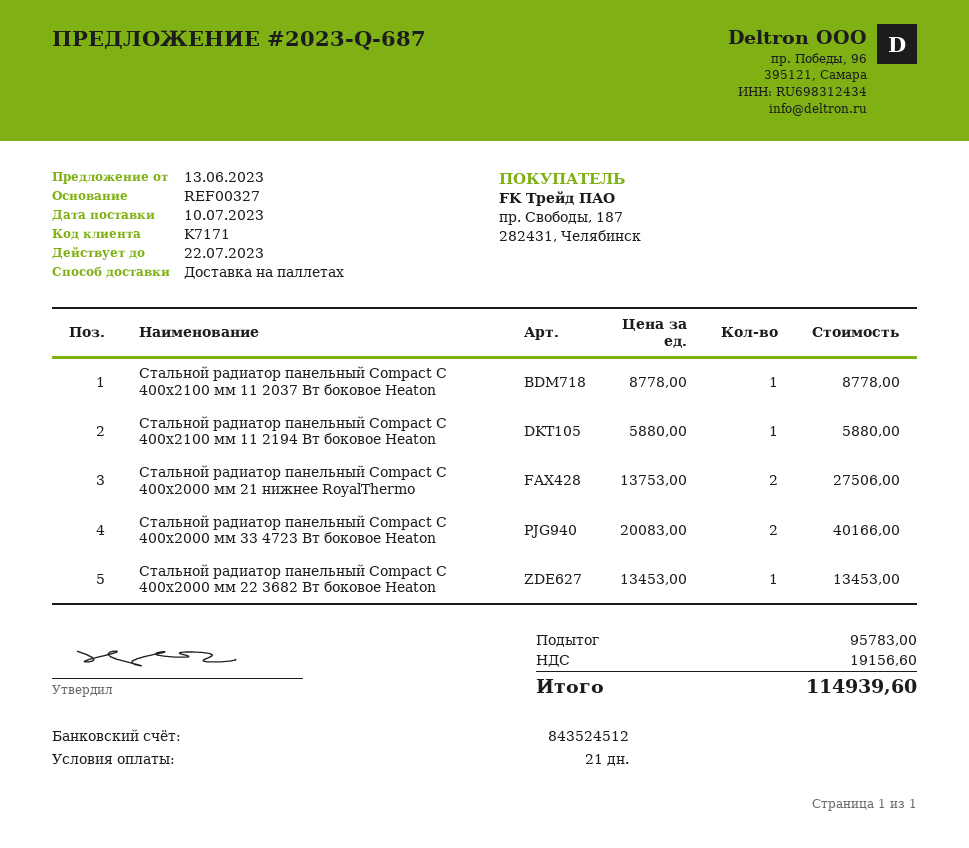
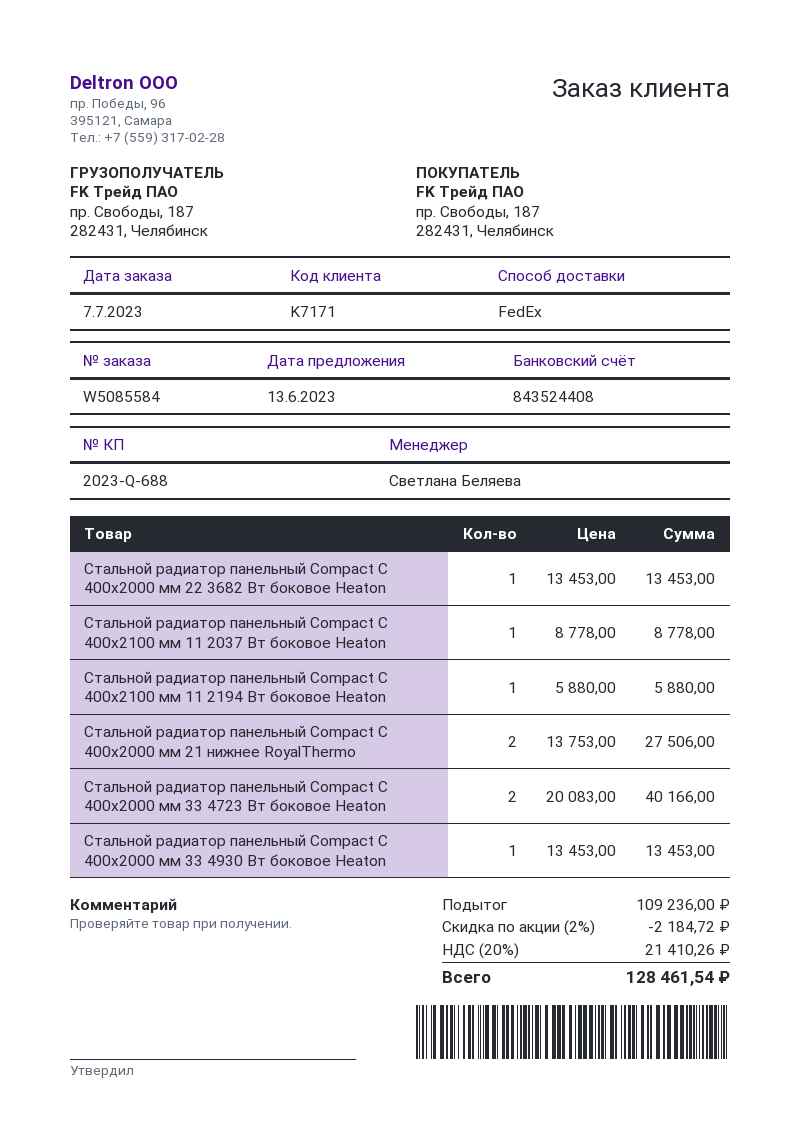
quote number: 2023-Q-687 -> 2023-Q-688
bank account: 843524512 -> 843524408
shipping method: pallet freight -> FedEx
Стальной радиатор панельный Compact C 400х2000 мм 33 4930 Вт боковое Heaton: none -> 1 x 13453.00 = 13453.00
subtotal: 95783.00 -> 109236.00
discount: none -> 2% = 2184.72
tax: 19156.60 -> 21410.26
total: 114939.60 -> 128461.54

